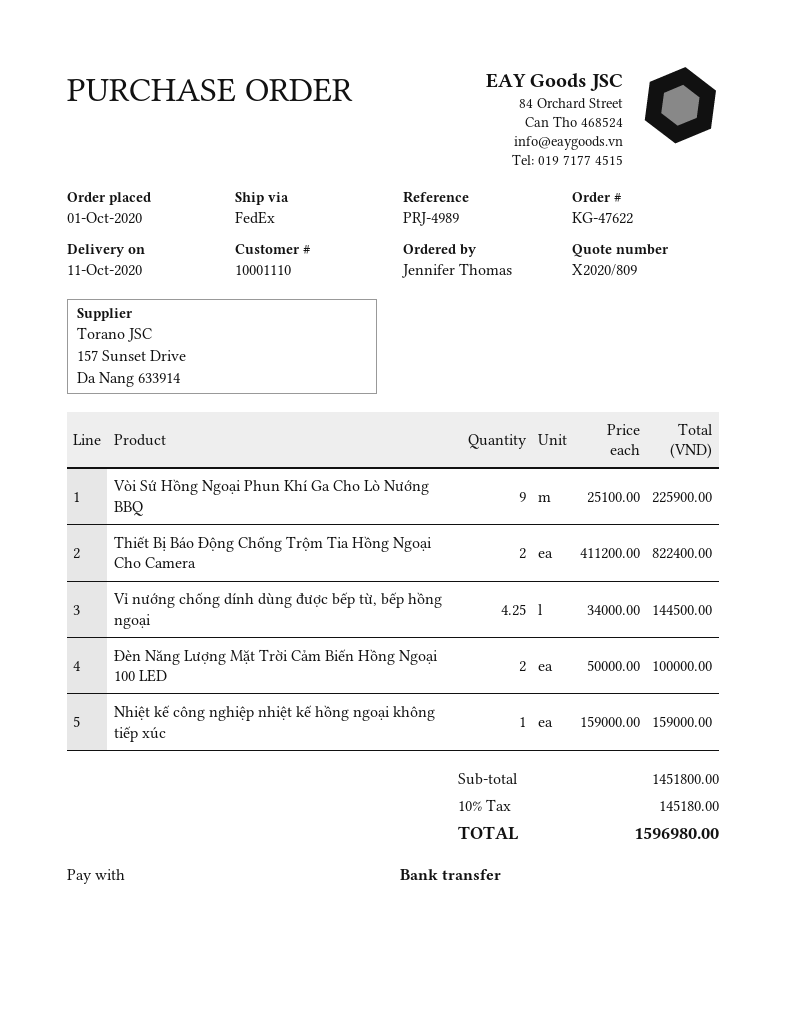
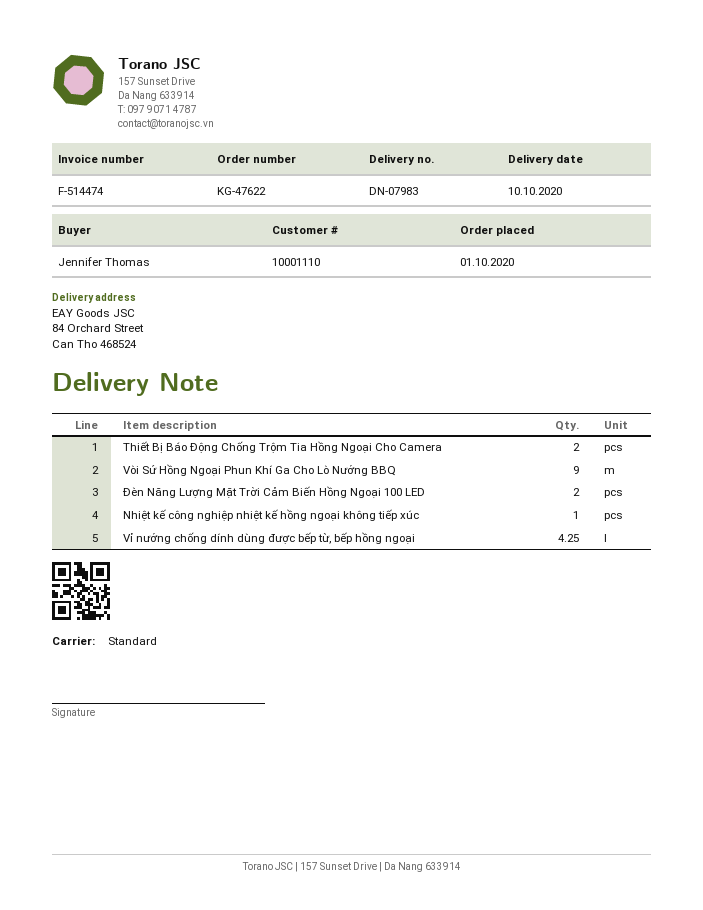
delivery date: 2020-10-11 -> 2020-10-10
shipping method: FedEx -> standard

